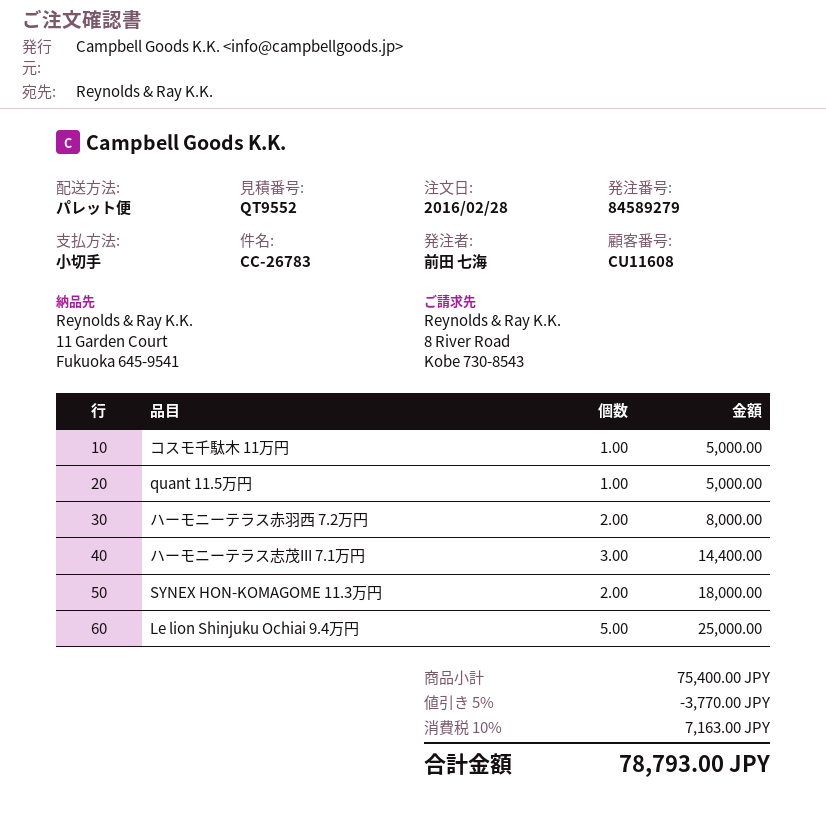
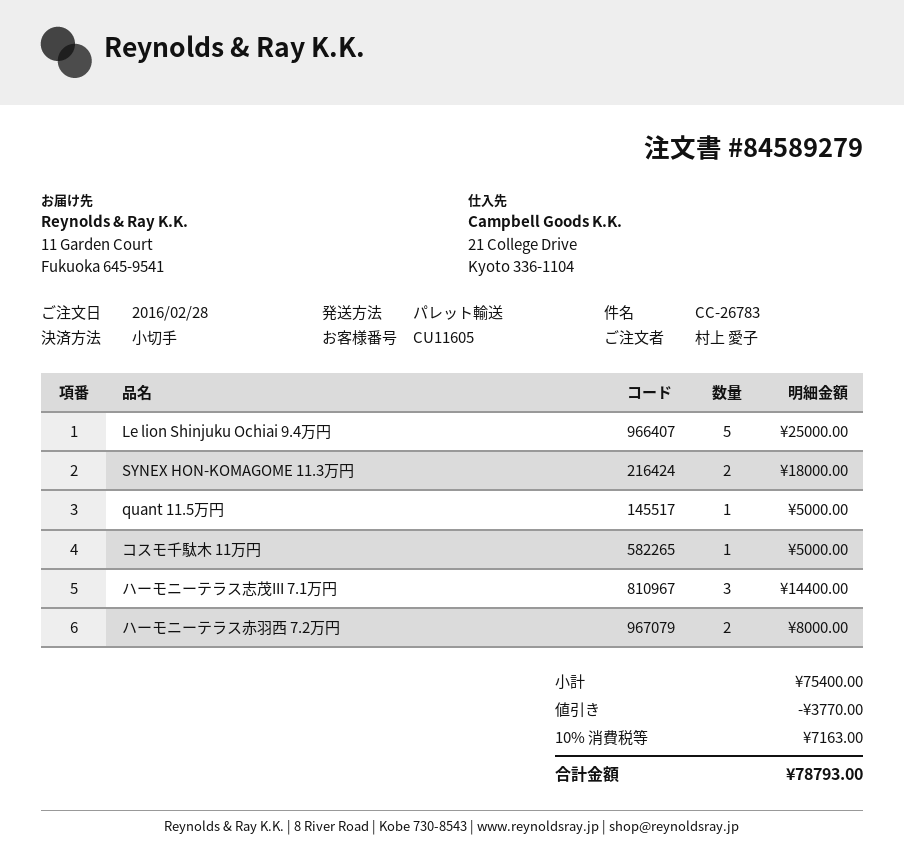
customer number: CU11608 -> CU11605
ordered by: 前田 七海 -> 村上 愛子

